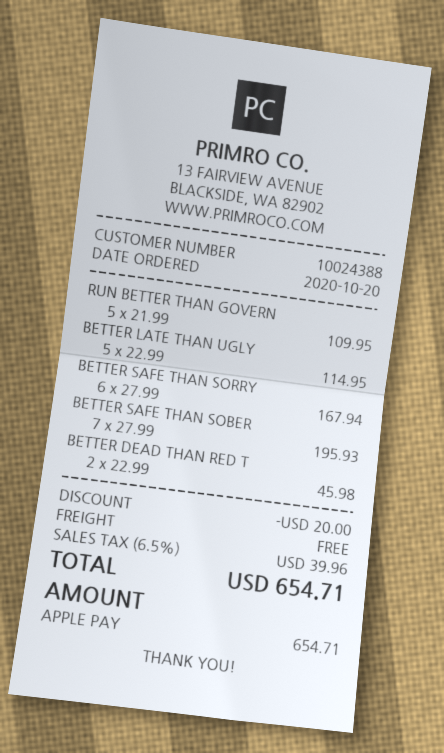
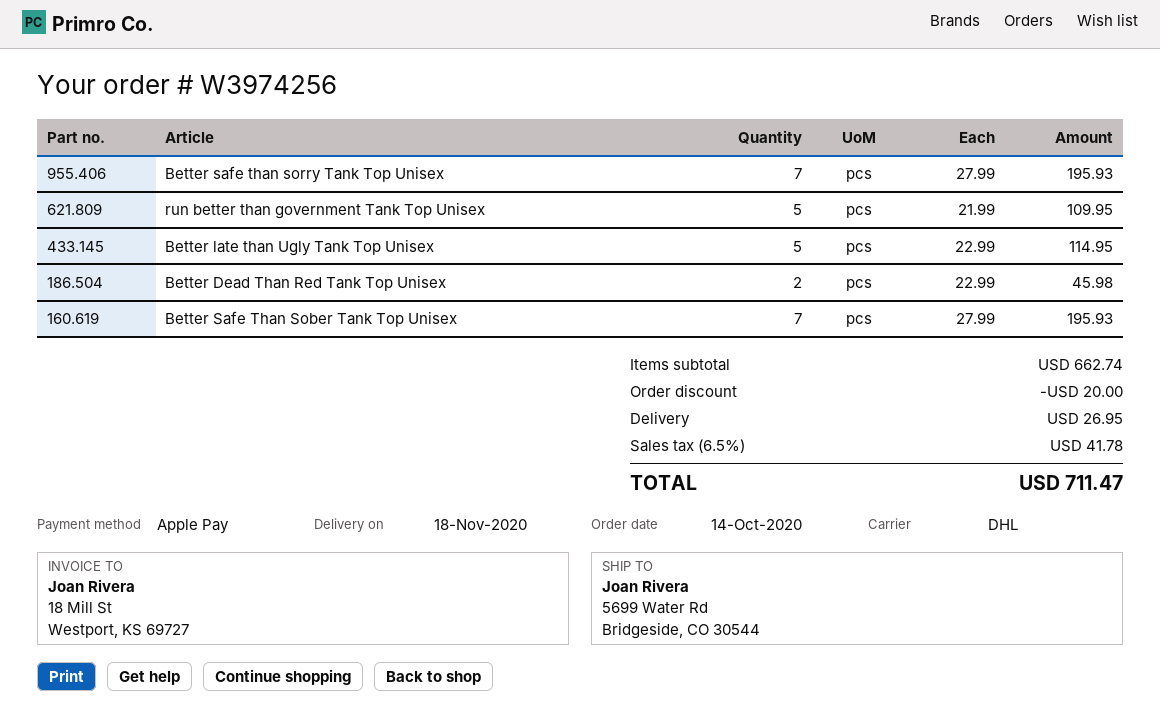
order date: 2020-10-20 -> 2020-10-14
BETTER SAFE THAN SORRY: 6 x 27.99 = 167.94 -> 7 x 27.99 = 195.93
shipping: 0.00 -> 26.95
tax: 6.5% = 39.96 -> 6.5% = 41.78
total: 654.71 -> 711.47

